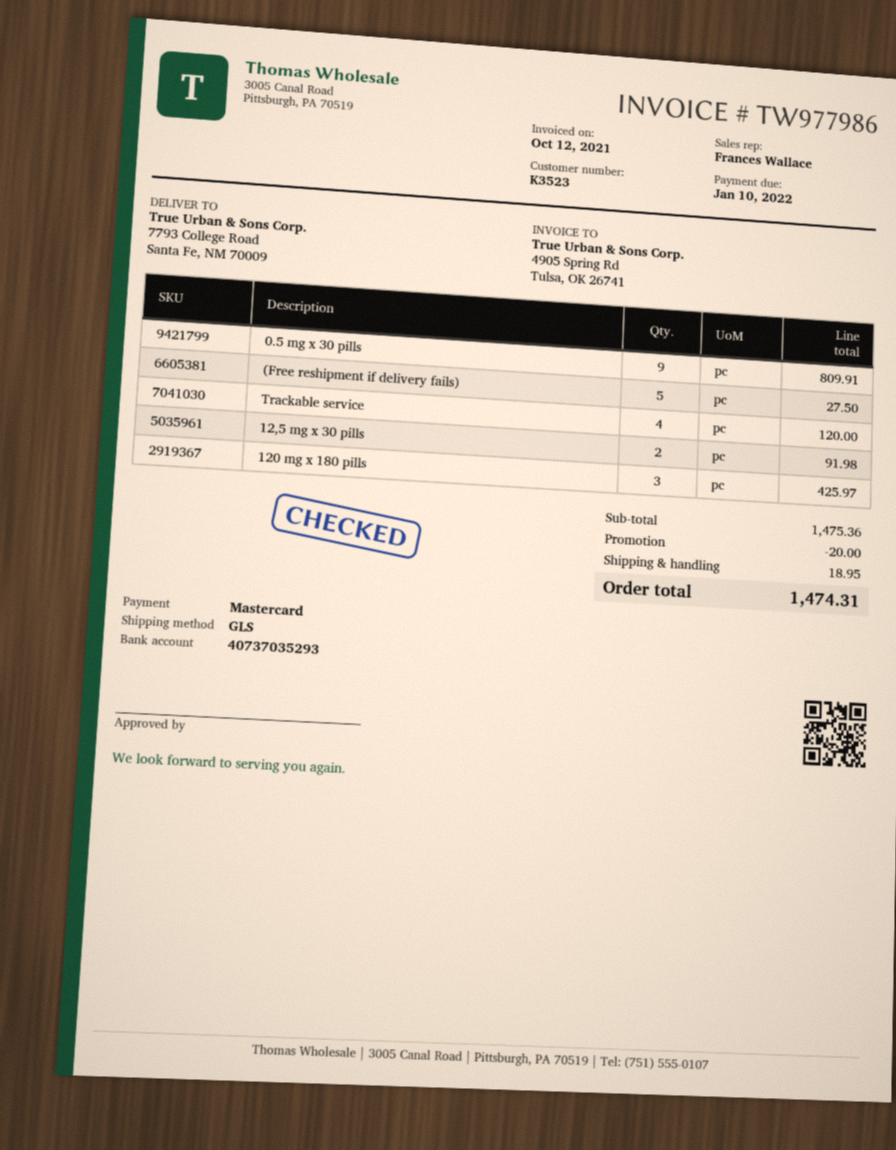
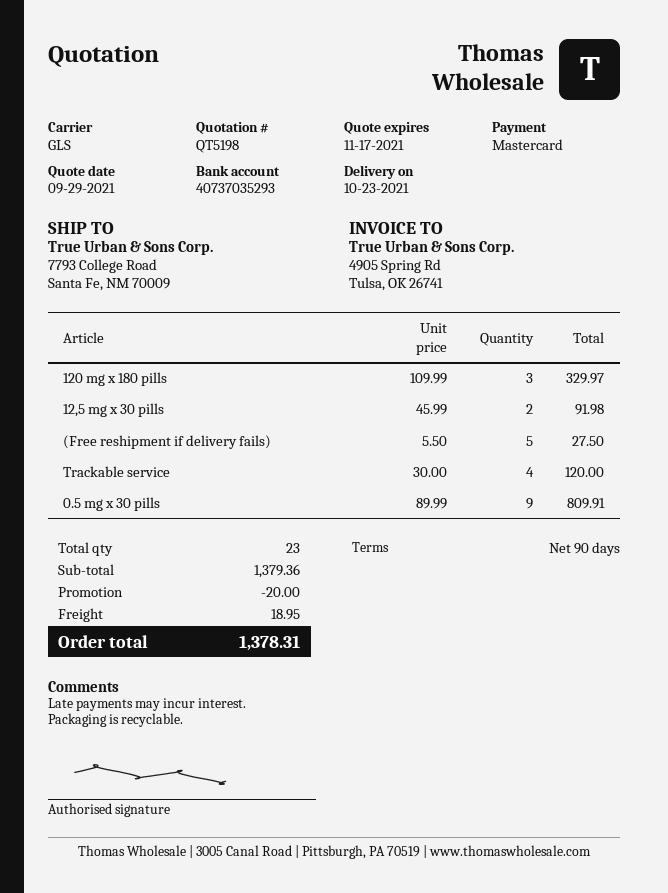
120 mg x 180 pills: 3 for 425.97 -> 3 for 329.97
subtotal: 1475.36 -> 1379.36
total: 1474.31 -> 1378.31

